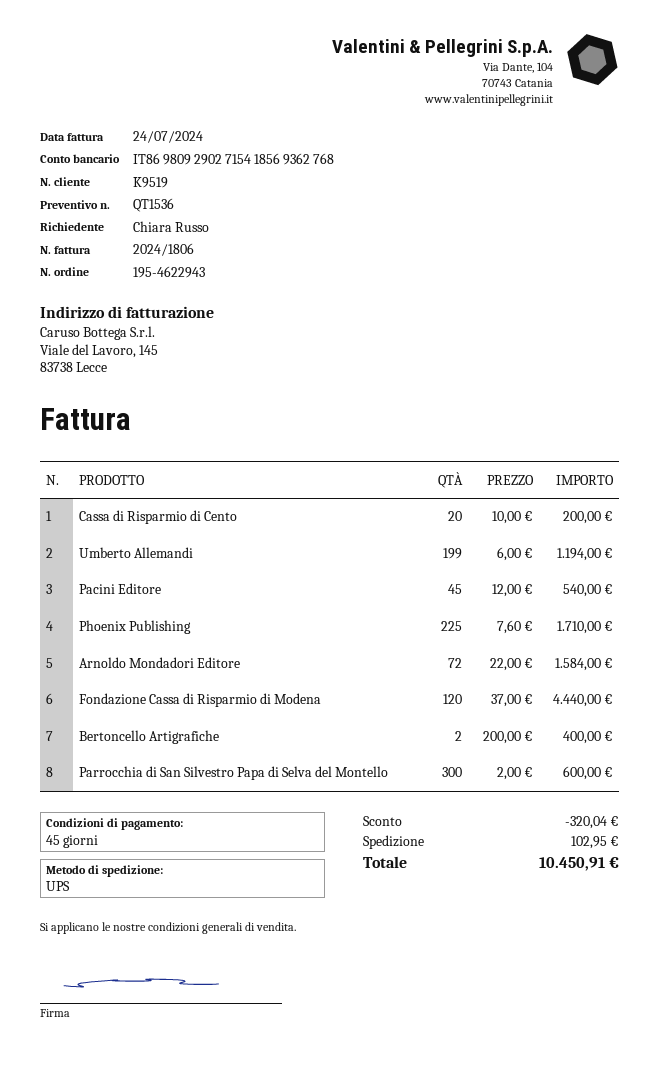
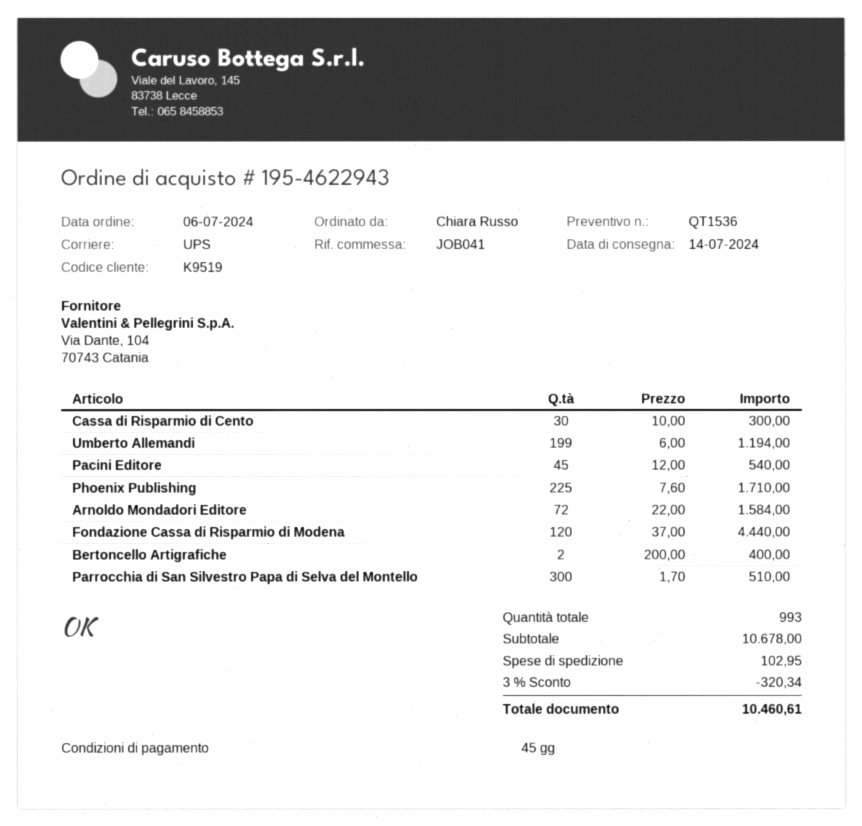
Cassa di Risparmio di Cento: 20 x 10.00 = 200.00 -> 30 x 10.00 = 300.00
Parrocchia di San Silvestro Papa di Selva del Montello: 300 x 2.00 = 600.00 -> 300 x 1.70 = 510.00
discount: 320.04 -> 320.34
total: 10450.91 -> 10460.61

